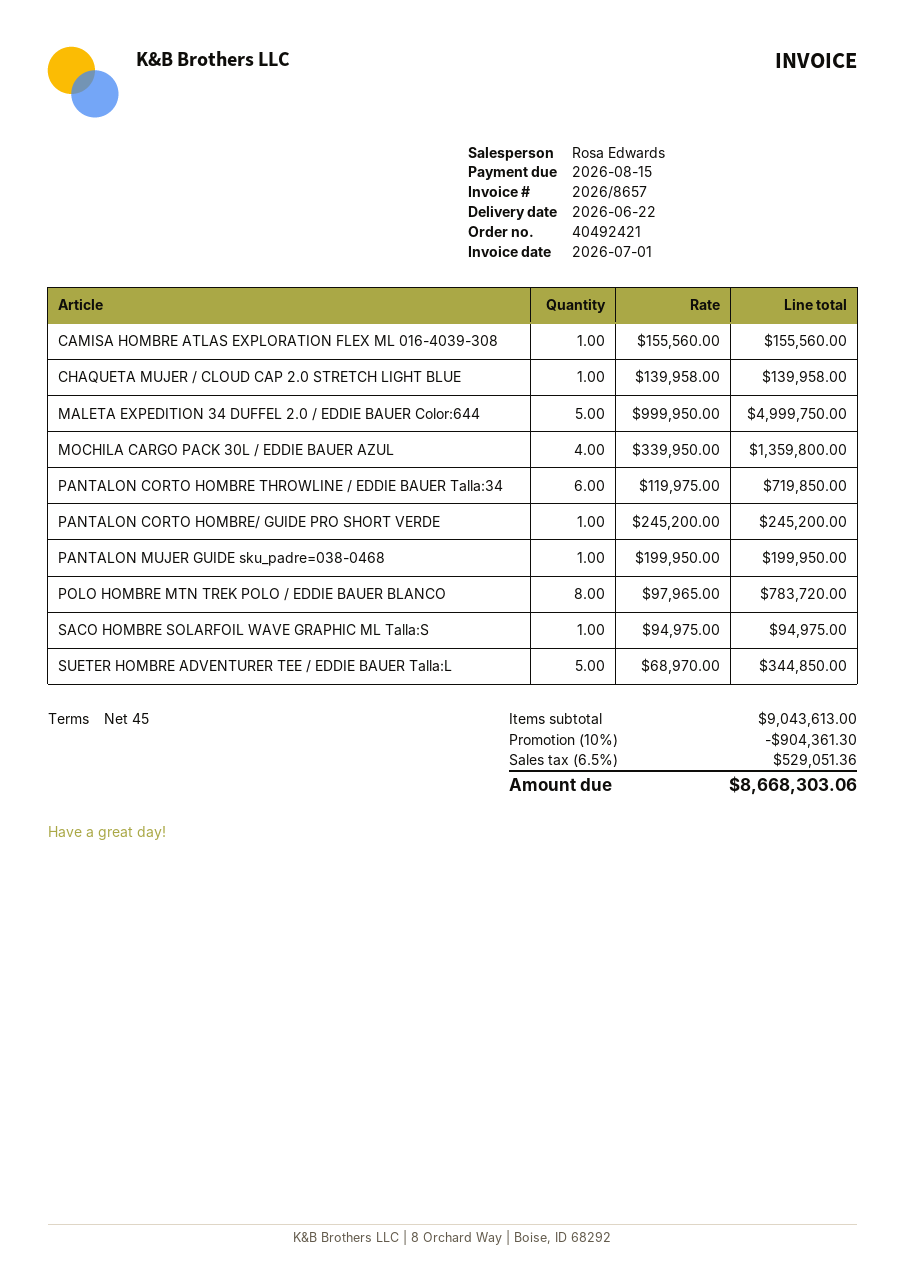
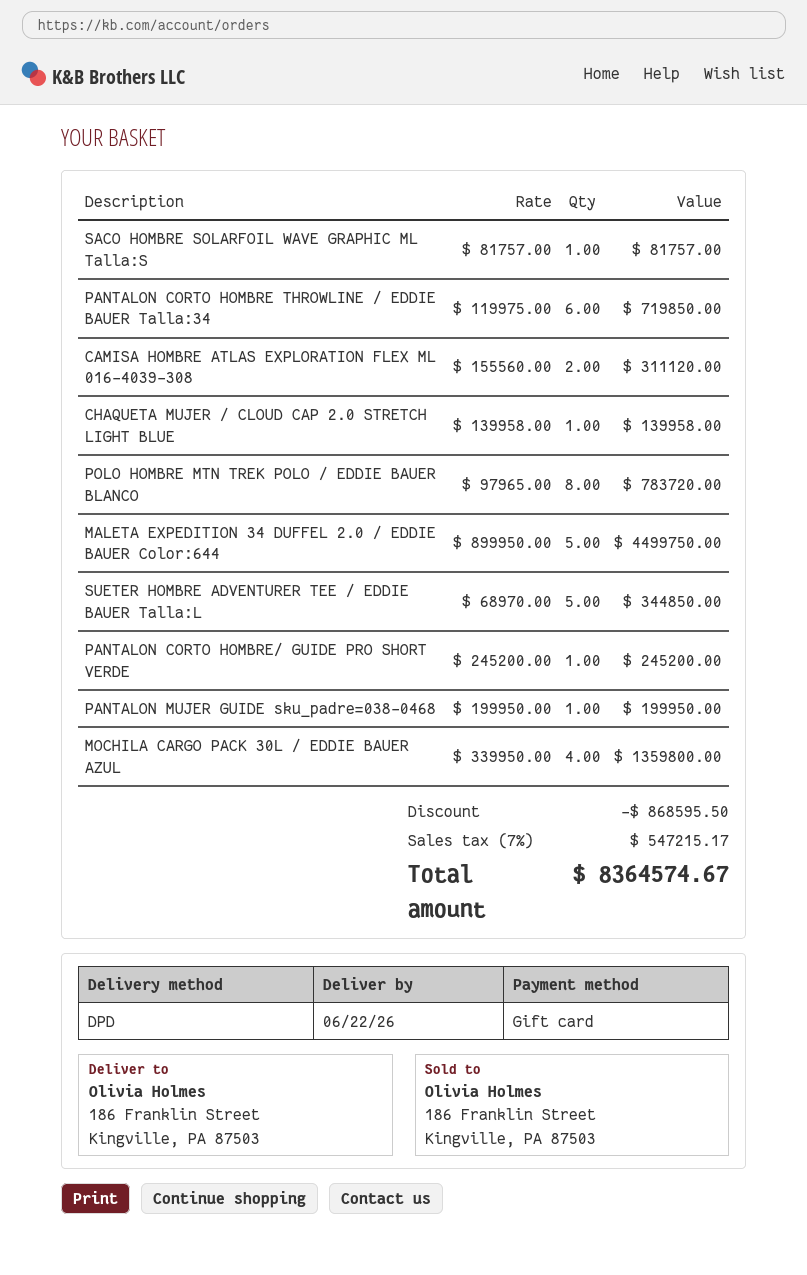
CAMISA HOMBRE ATLAS EXPLORATION FLEX ML 016-4039-308: 1 x 155560.00 = 155560.00 -> 2 x 155560.00 = 311120.00
MALETA EXPEDITION 34 DUFFEL 2.0 / EDDIE BAUER Color:644: 5 x 999950.00 = 4999750.00 -> 5 x 899950.00 = 4499750.00
SACO HOMBRE SOLARFOIL WAVE GRAPHIC ML Talla:S: 1 x 94975.00 = 94975.00 -> 1 x 81757.00 = 81757.00
discount: 904361.30 -> 868595.50
tax: 6.5% = 529051.36 -> 7% = 547215.17
total: 8668303.06 -> 8364574.67

